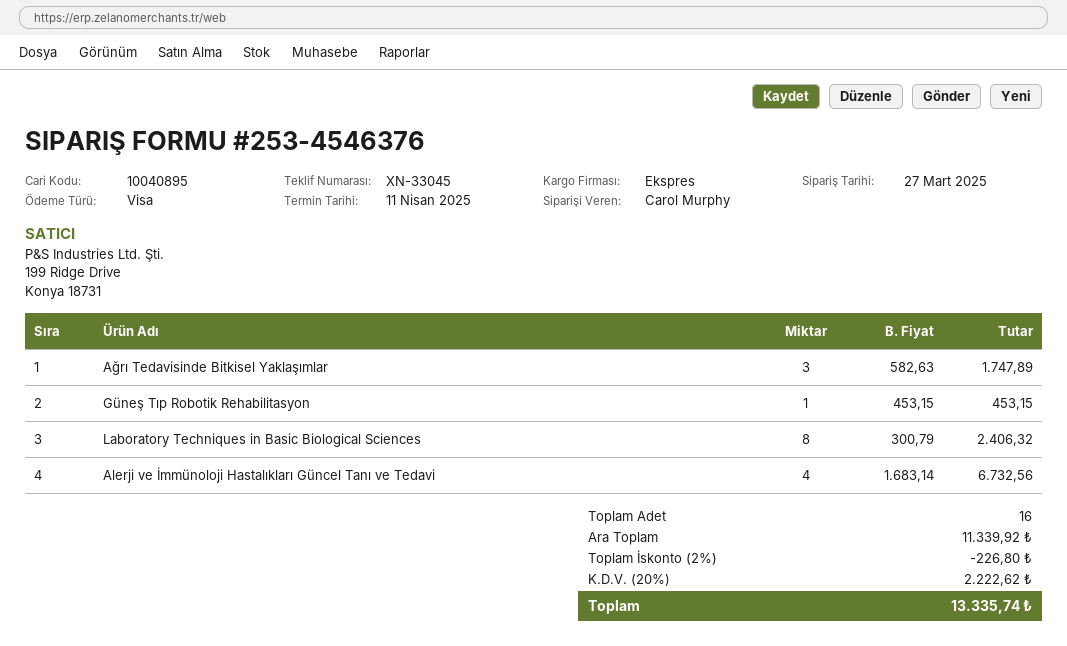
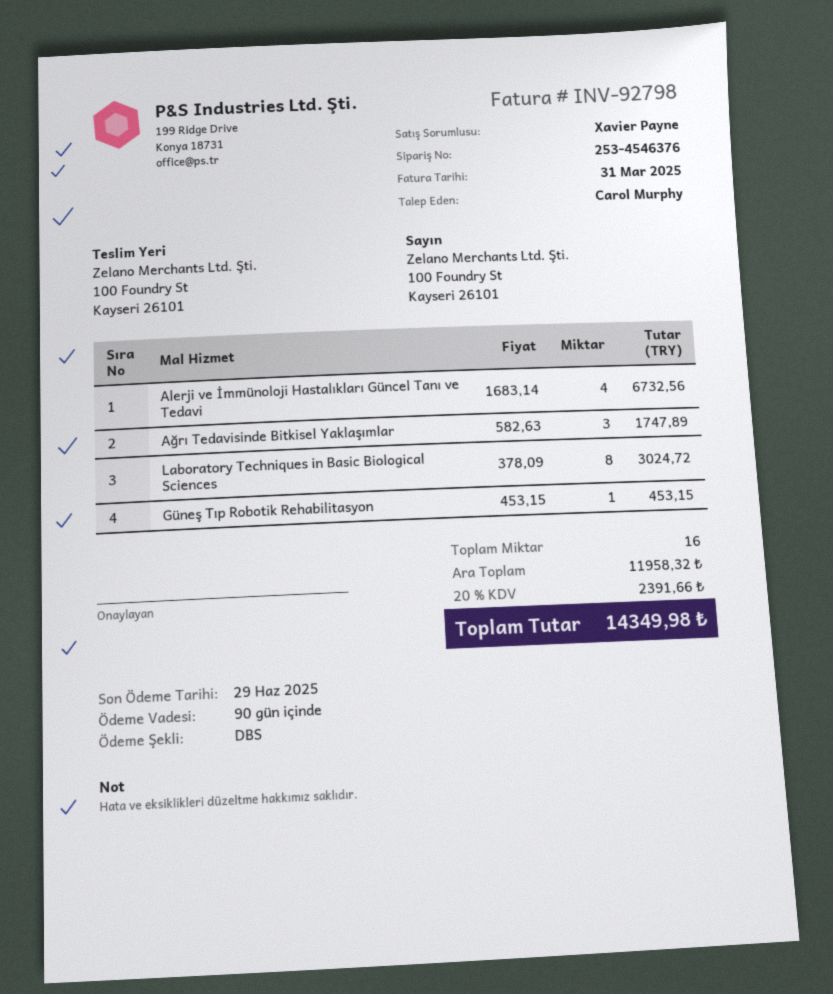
payment method: Visa -> direct debit
Laboratory Techniques in Basic Biological Sciences: 8 x 300.79 = 2406.32 -> 8 x 378.09 = 3024.72
subtotal: 11339.92 -> 11958.32
discount: 2% = 226.80 -> none
tax: 20% = 2222.62 -> 20% = 2391.66
total: 13335.74 -> 14349.98

